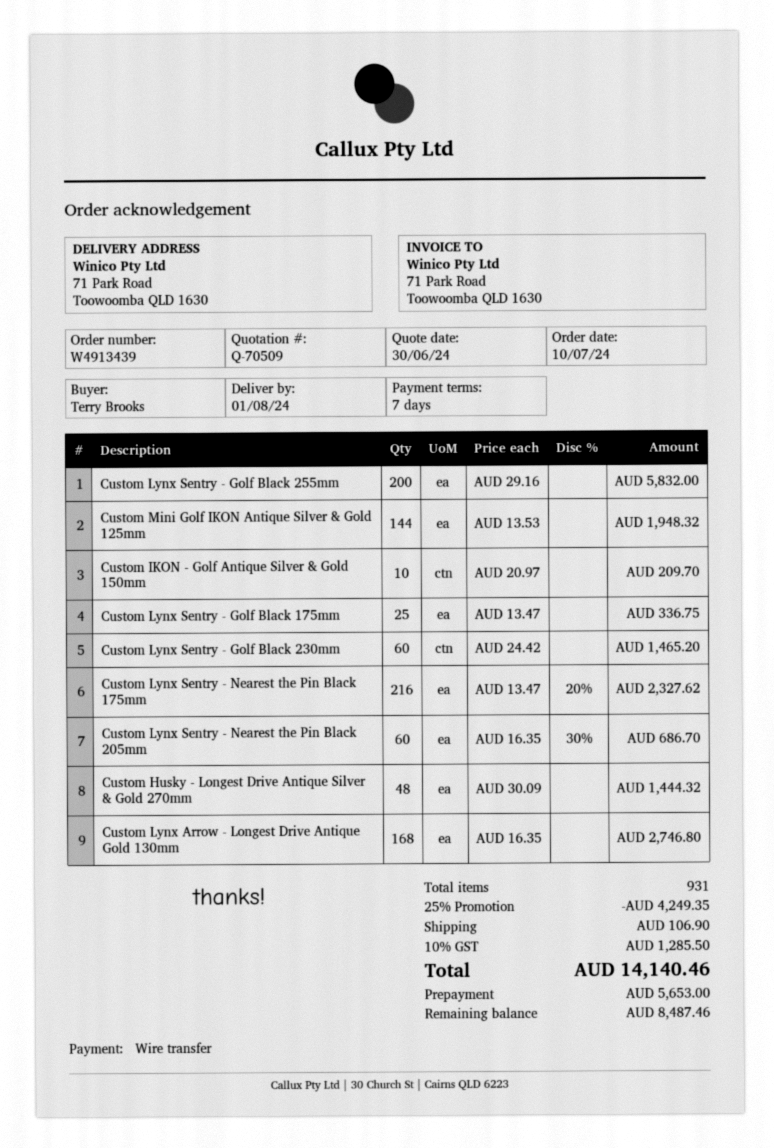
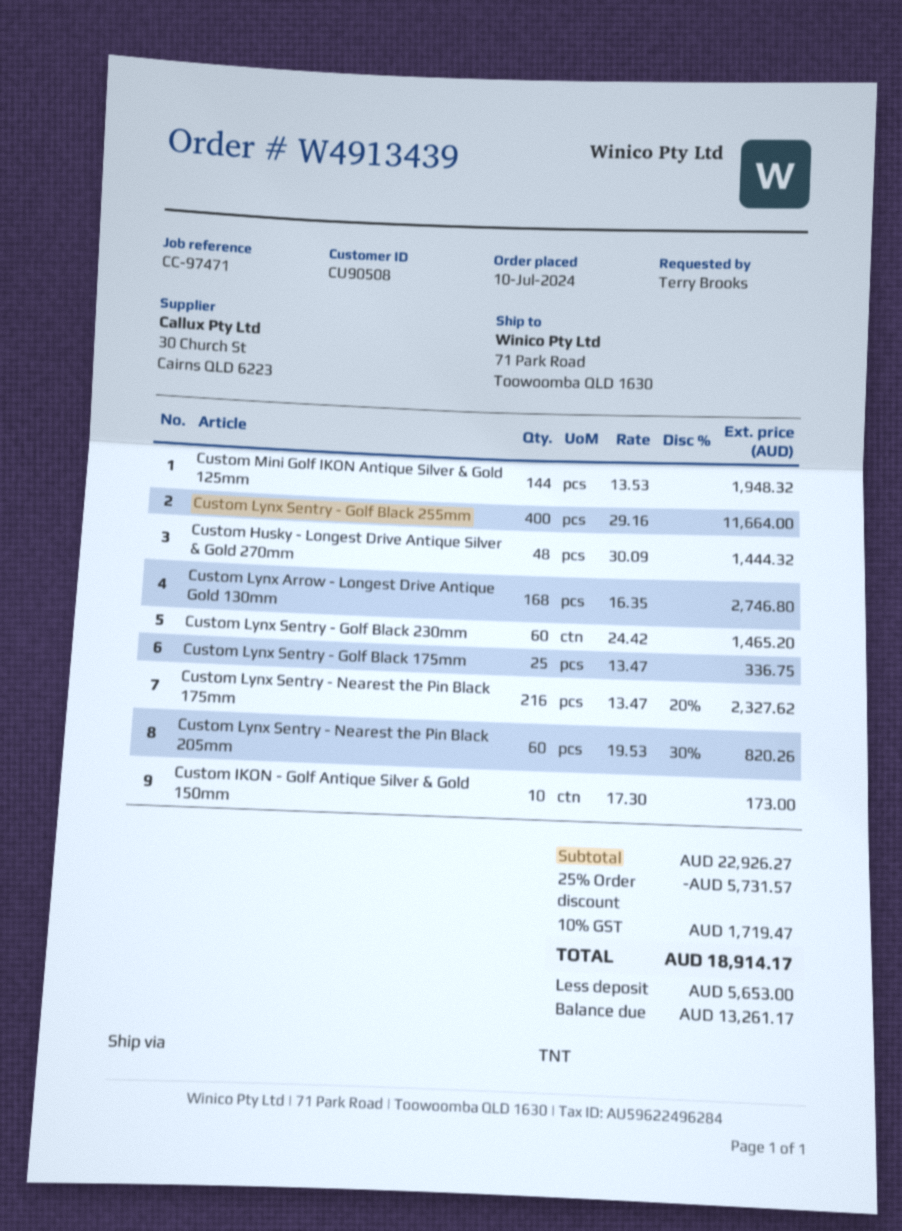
Custom Lynx Sentry - Golf Black 255mm: 200 x 29.16 = 5832.00 -> 400 x 29.16 = 11664.00
Custom IKON - Golf Antique Silver & Gold 150mm: 10 x 20.97 = 209.70 -> 10 x 17.30 = 173.00
Custom Lynx Sentry - Nearest the Pin Black 205mm: 60 x 16.35 - 30% = 686.70 -> 60 x 19.53 - 30% = 820.26
discount: 25% = 4249.35 -> 25% = 5731.57
shipping: 106.90 -> none
tax: 10% = 1285.50 -> 10% = 1719.47
total: 14140.46 -> 18914.17
balance: 8487.46 -> 13261.17

